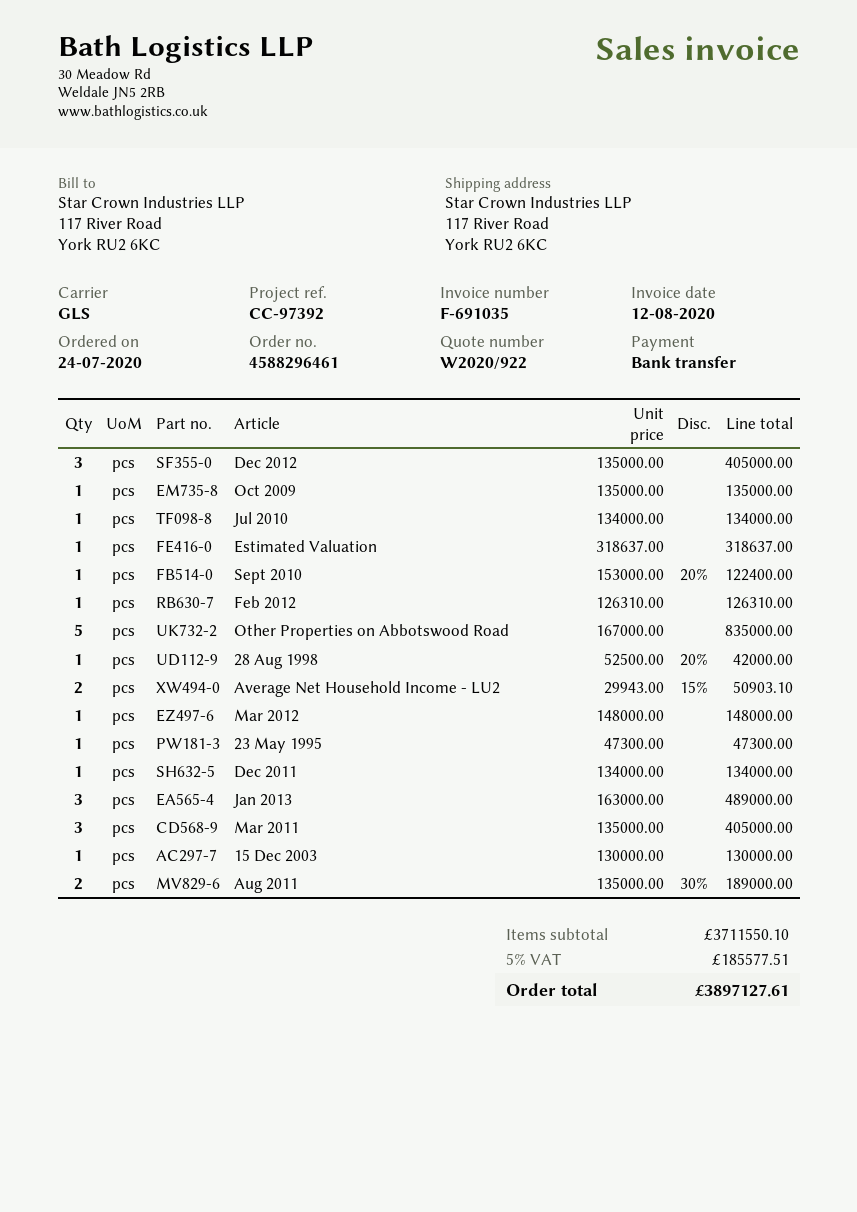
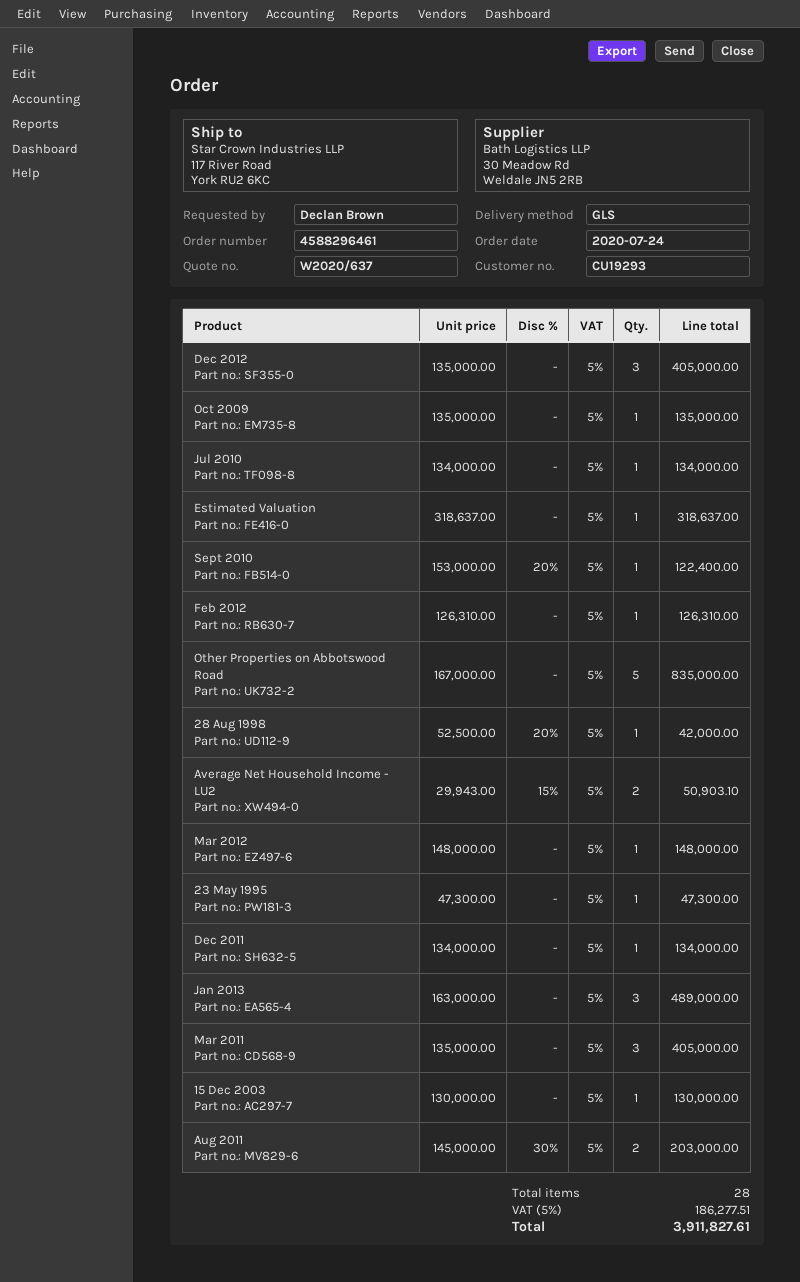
quote number: W2020/922 -> W2020/637
Aug 2011: 2 x 135000.00 - 30% = 189000.00 -> 2 x 145000.00 - 30% = 203000.00
tax: 5% = 185577.51 -> 5% = 186277.51
total: 3897127.61 -> 3911827.61

